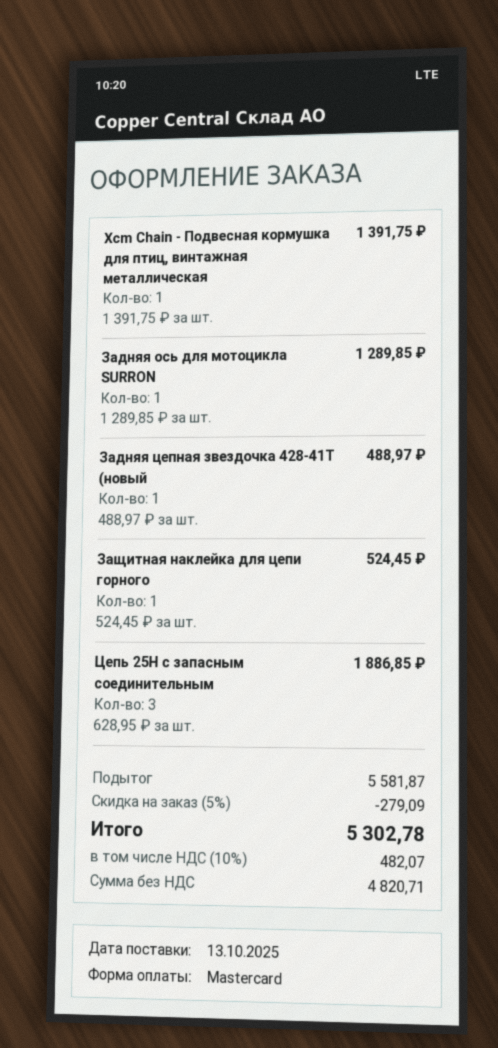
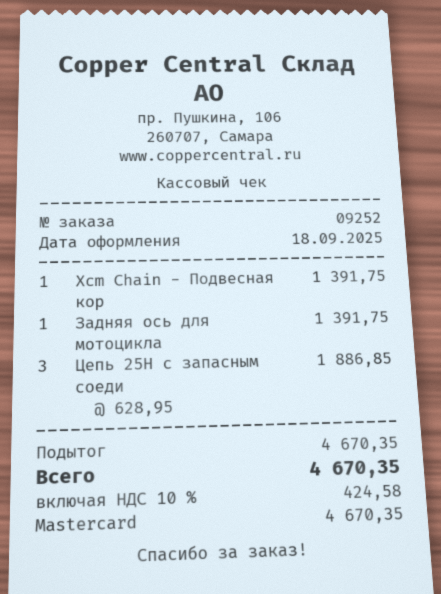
Задняя ось для мотоцикла SURRON: 1 x 1289.85 = 1289.85 -> 1 x 1391.75 = 1391.75
Задняя цепная звездочка 428-41T (новый: 1 x 488.97 = 488.97 -> none
Защитная наклейка для цепи горного: 1 x 524.45 = 524.45 -> none
subtotal: 5581.87 -> 4670.35
discount: 5% = 279.09 -> none
tax: 10% = 482.07 -> 10% = 424.58
total: 5302.78 -> 4670.35

